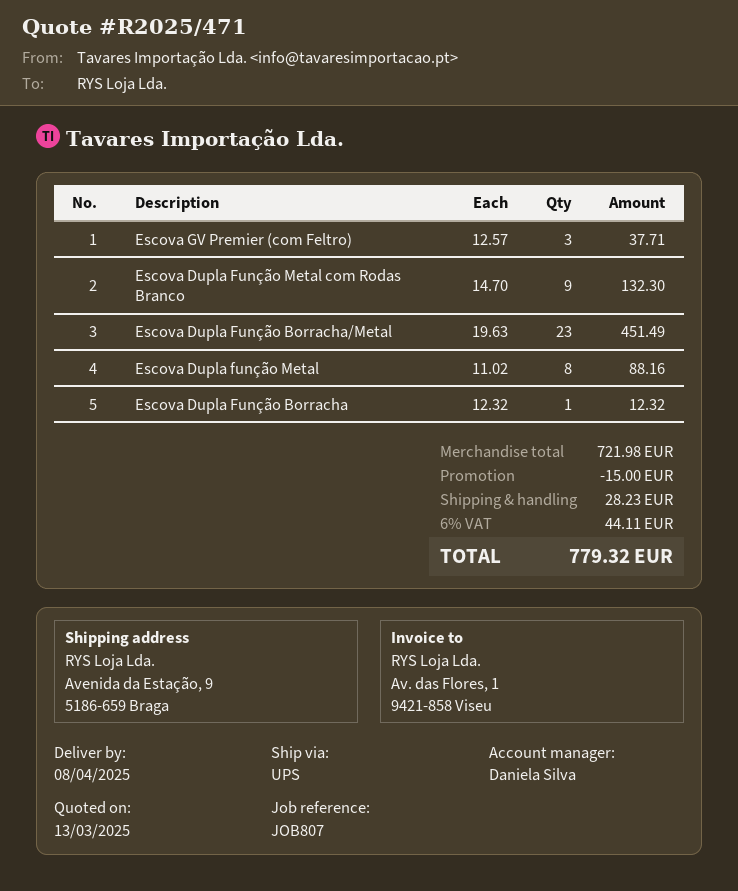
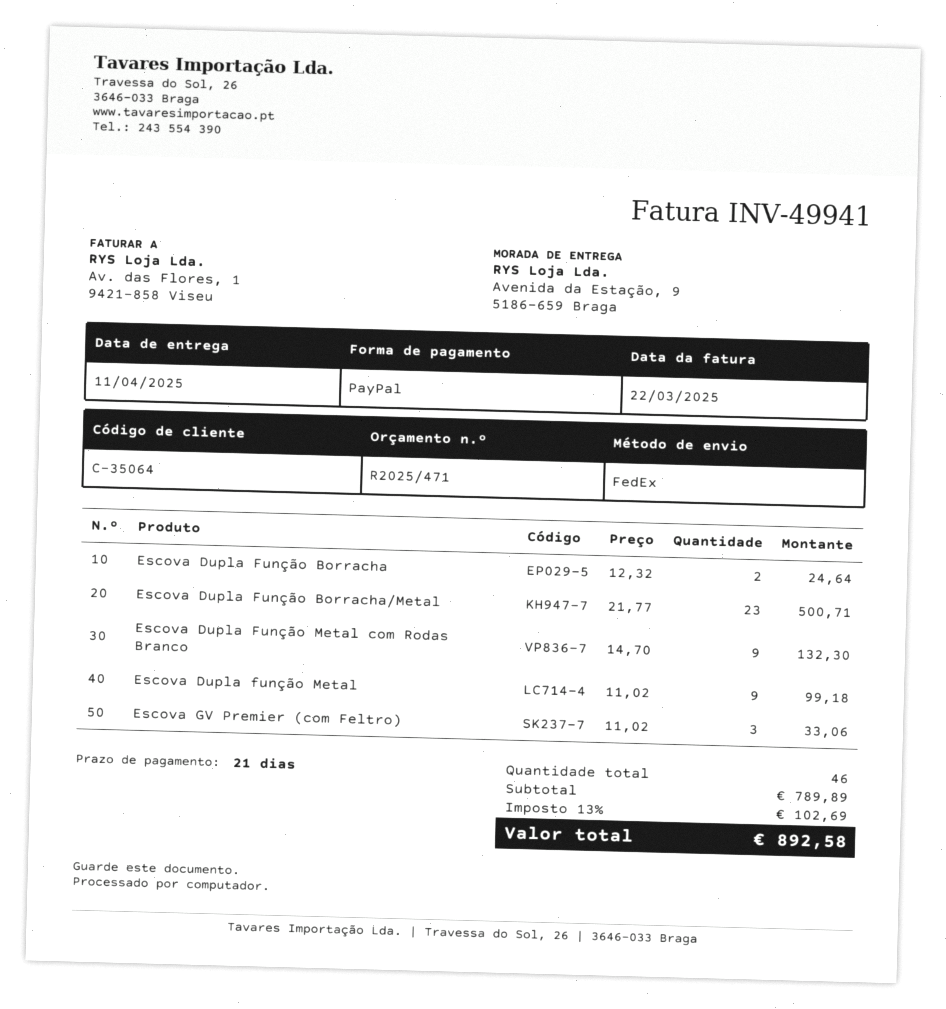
delivery date: 2025-04-08 -> 2025-04-11
shipping method: UPS -> FedEx
Escova GV Premier (com Feltro): 3 x 12.57 = 37.71 -> 3 x 11.02 = 33.06
Escova Dupla Função Borracha/Metal: 23 x 19.63 = 451.49 -> 23 x 21.77 = 500.71
Escova Dupla função Metal: 8 x 11.02 = 88.16 -> 9 x 11.02 = 99.18
Escova Dupla Função Borracha: 1 x 12.32 = 12.32 -> 2 x 12.32 = 24.64
subtotal: 721.98 -> 789.89
discount: 15.00 -> none
shipping: 28.23 -> none
tax: 6% = 44.11 -> 13% = 102.69
total: 779.32 -> 892.58

